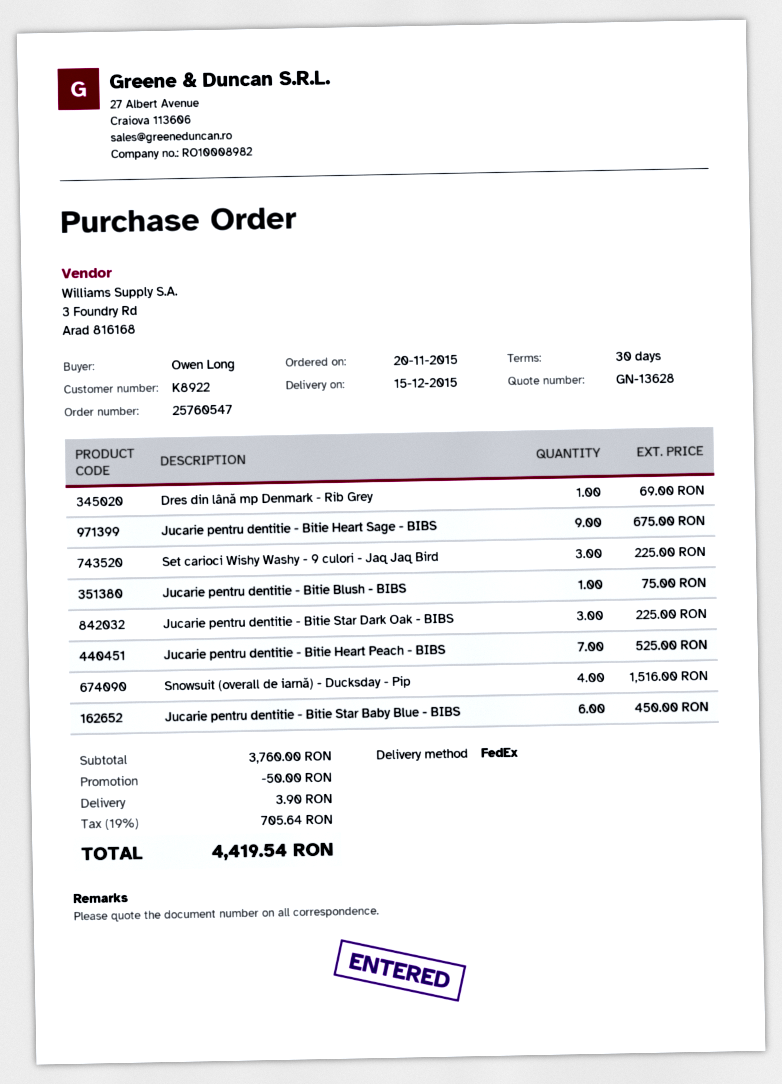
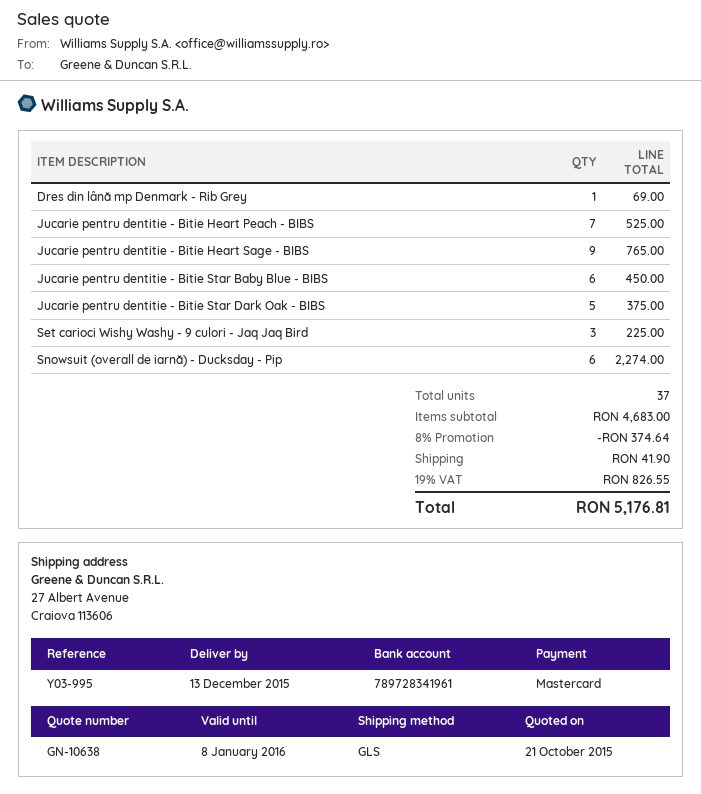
quote number: GN-13628 -> GN-10638
delivery date: 2015-12-15 -> 2015-12-13
shipping method: FedEx -> GLS
Jucarie pentru dentitie - Bitie Heart Sage - BIBS: 9 for 675.00 -> 9 for 765.00
Jucarie pentru dentitie - Bitie Blush - BIBS: 1 for 75.00 -> none
Jucarie pentru dentitie - Bitie Star Dark Oak - BIBS: 3 for 225.00 -> 5 for 375.00
Snowsuit (overall de iarnă) - Ducksday - Pip: 4 for 1516.00 -> 6 for 2274.00
subtotal: 3760.00 -> 4683.00
discount: 50.00 -> 374.64
shipping: 3.90 -> 41.90
tax: 19% = 705.64 -> 19% = 826.55
total: 4419.54 -> 5176.81

